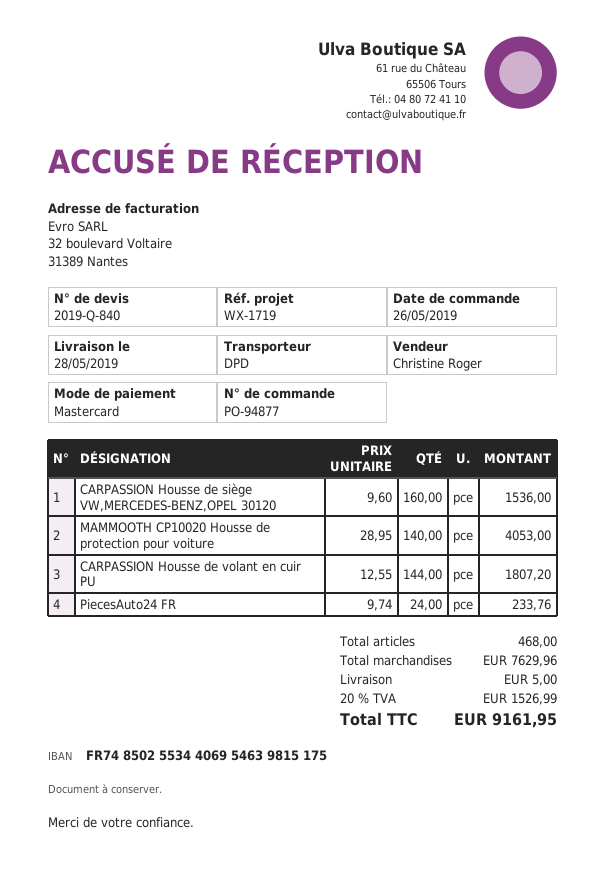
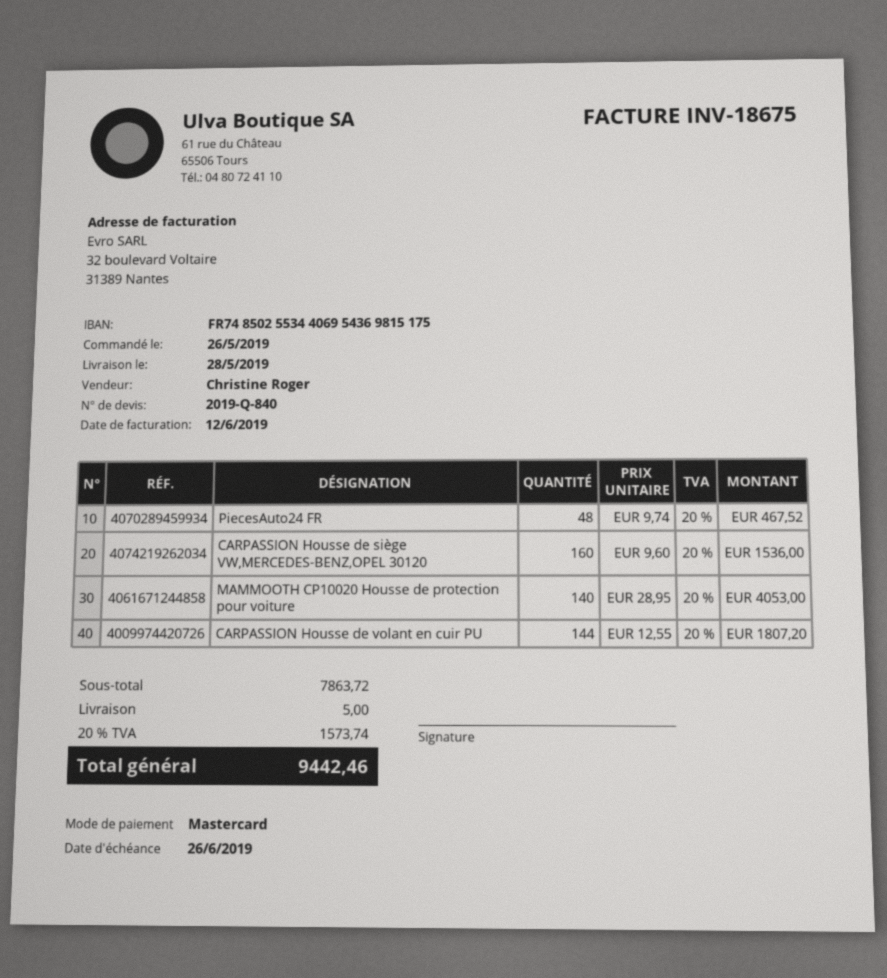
bank account: FR7485025534406954639815175 -> FR7485025534406954369815175
PiecesAuto24 FR: 24 x 9.74 = 233.76 -> 48 x 9.74 = 467.52
subtotal: 7629.96 -> 7863.72
tax: 20% = 1526.99 -> 20% = 1573.74
total: 9161.95 -> 9442.46

